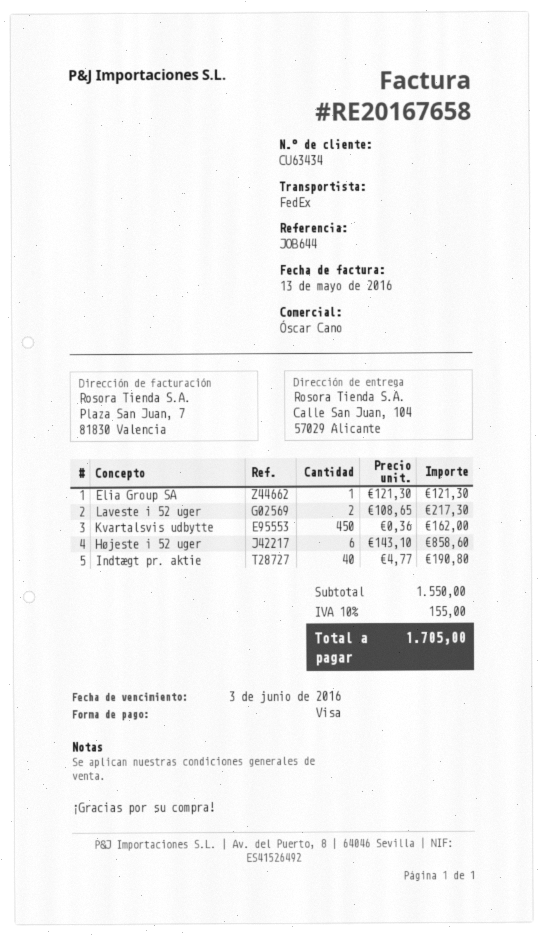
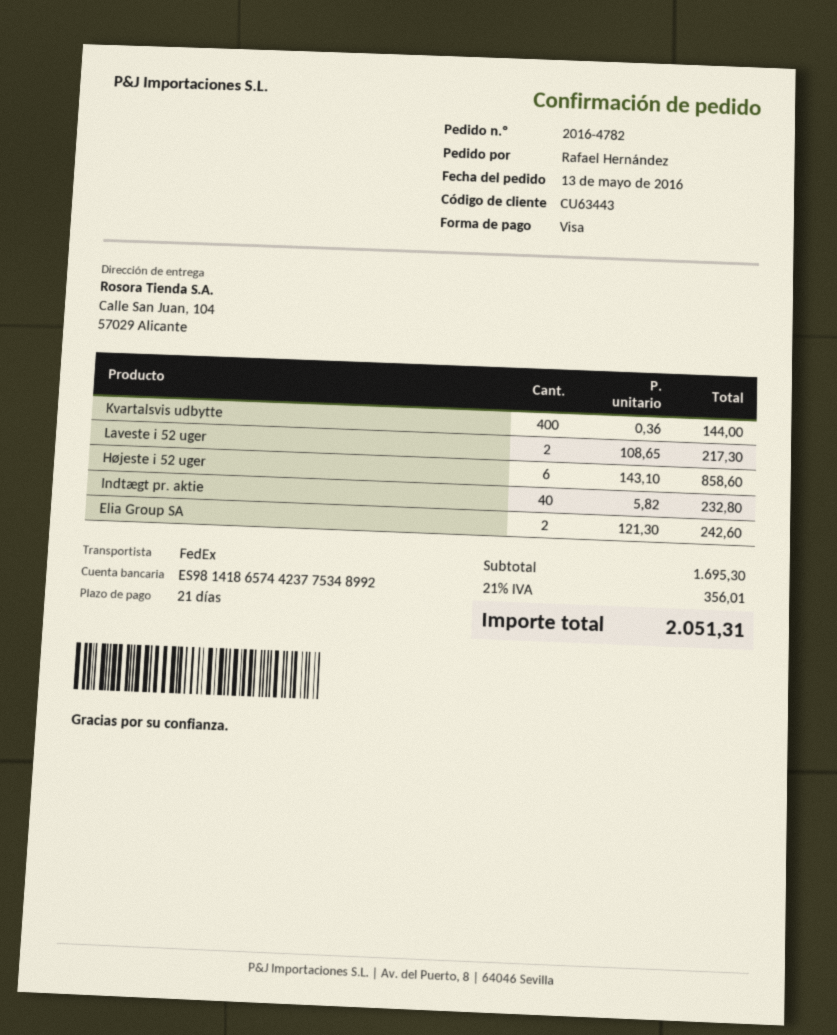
customer number: CU63434 -> CU63443
Elia Group SA: 1 x 121.30 = 121.30 -> 2 x 121.30 = 242.60
Kvartalsvis udbytte: 450 x 0.36 = 162.00 -> 400 x 0.36 = 144.00
Indtægt pr. aktie: 40 x 4.77 = 190.80 -> 40 x 5.82 = 232.80
subtotal: 1550.00 -> 1695.30
tax: 10% = 155.00 -> 21% = 356.01
total: 1705.00 -> 2051.31

